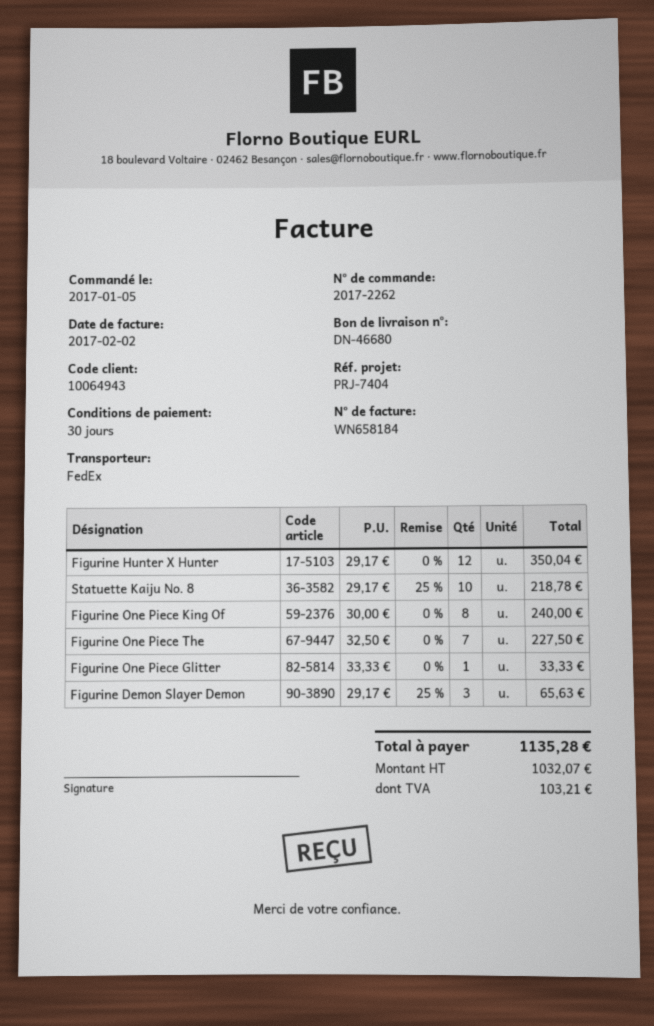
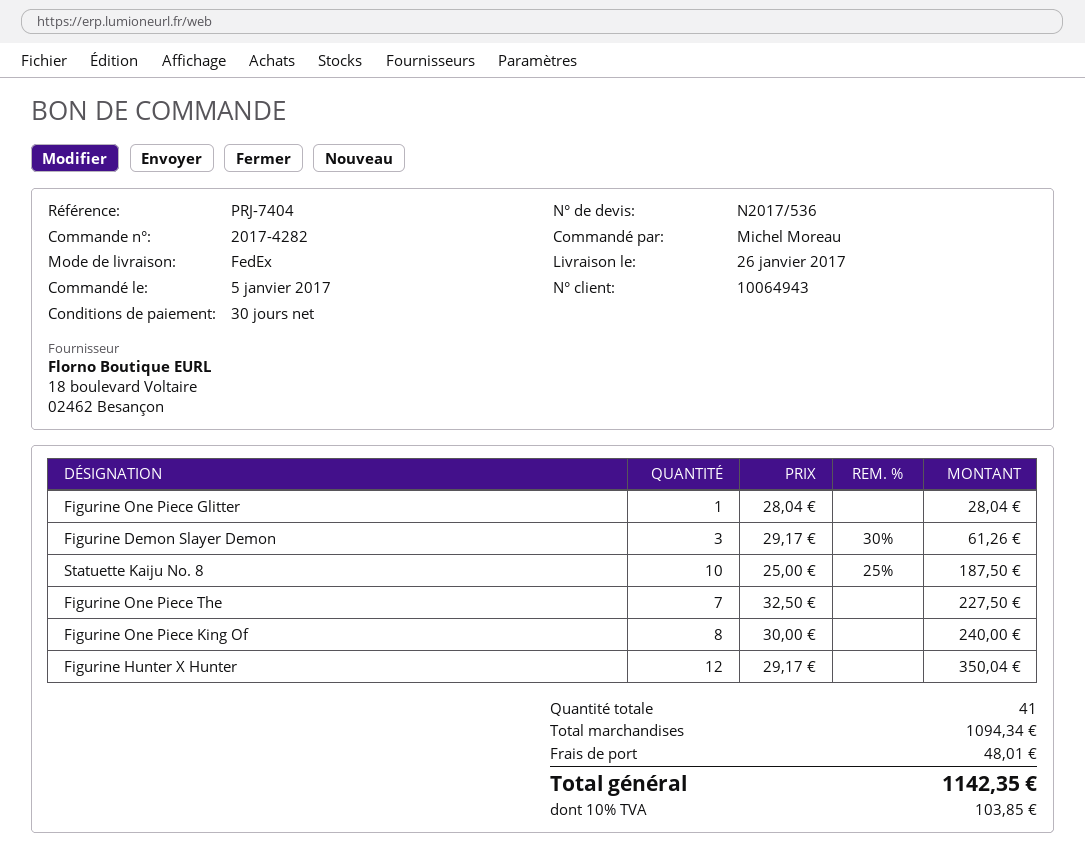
order number: 2017-2262 -> 2017-4282
Statuette Kaiju No. 8: 10 x 29.17 - 25% = 218.78 -> 10 x 25.00 - 25% = 187.50
Figurine One Piece Glitter: 1 x 33.33 = 33.33 -> 1 x 28.04 = 28.04
Figurine Demon Slayer Demon: 3 x 29.17 - 25% = 65.63 -> 3 x 29.17 - 30% = 61.26
shipping: none -> 48.01
tax: 103.21 -> 103.85
total: 1135.28 -> 1142.35

